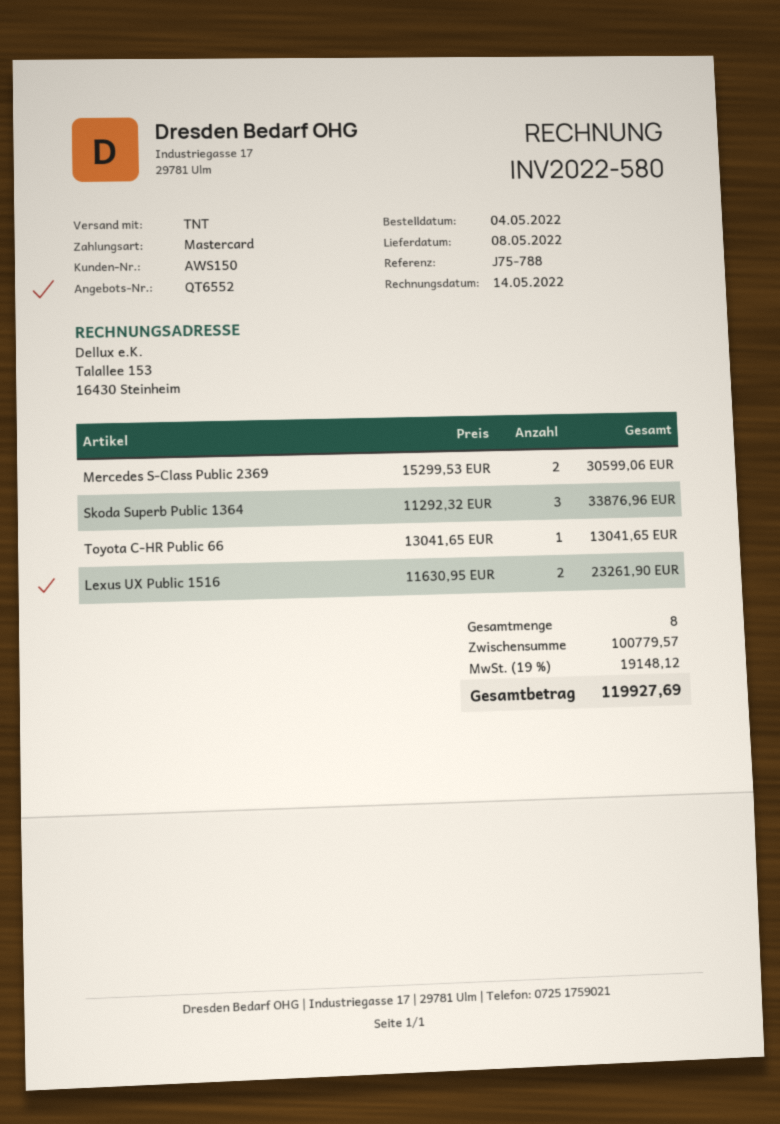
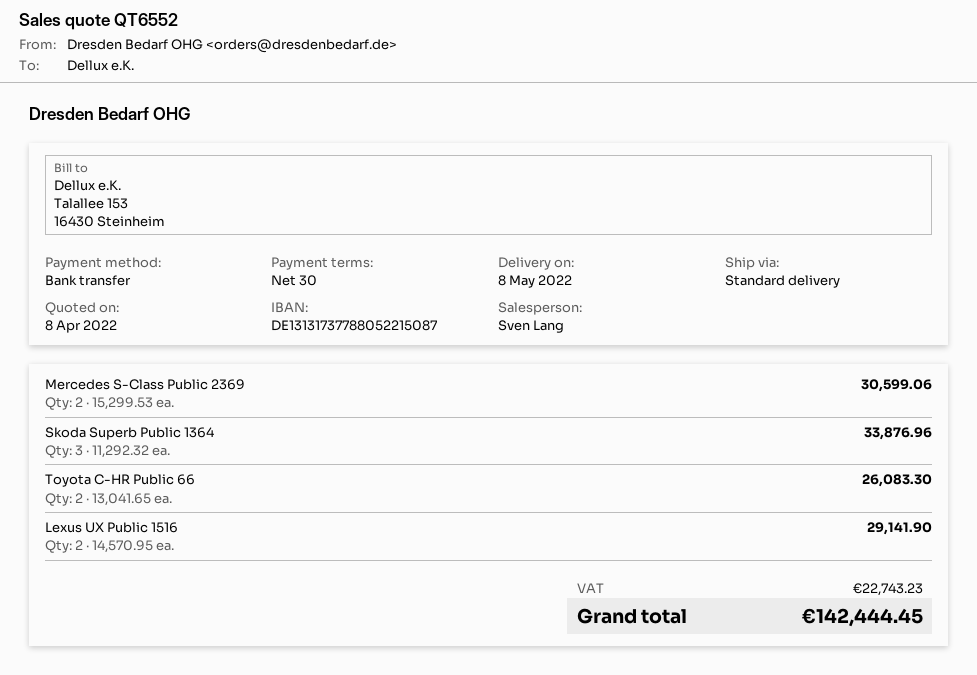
payment method: Mastercard -> bank transfer
shipping method: TNT -> standard
Toyota C-HR Public 66: 1 x 13041.65 = 13041.65 -> 2 x 13041.65 = 26083.30
Lexus UX Public 1516: 2 x 11630.95 = 23261.90 -> 2 x 14570.95 = 29141.90
tax: 19148.12 -> 22743.23
total: 119927.69 -> 142444.45

